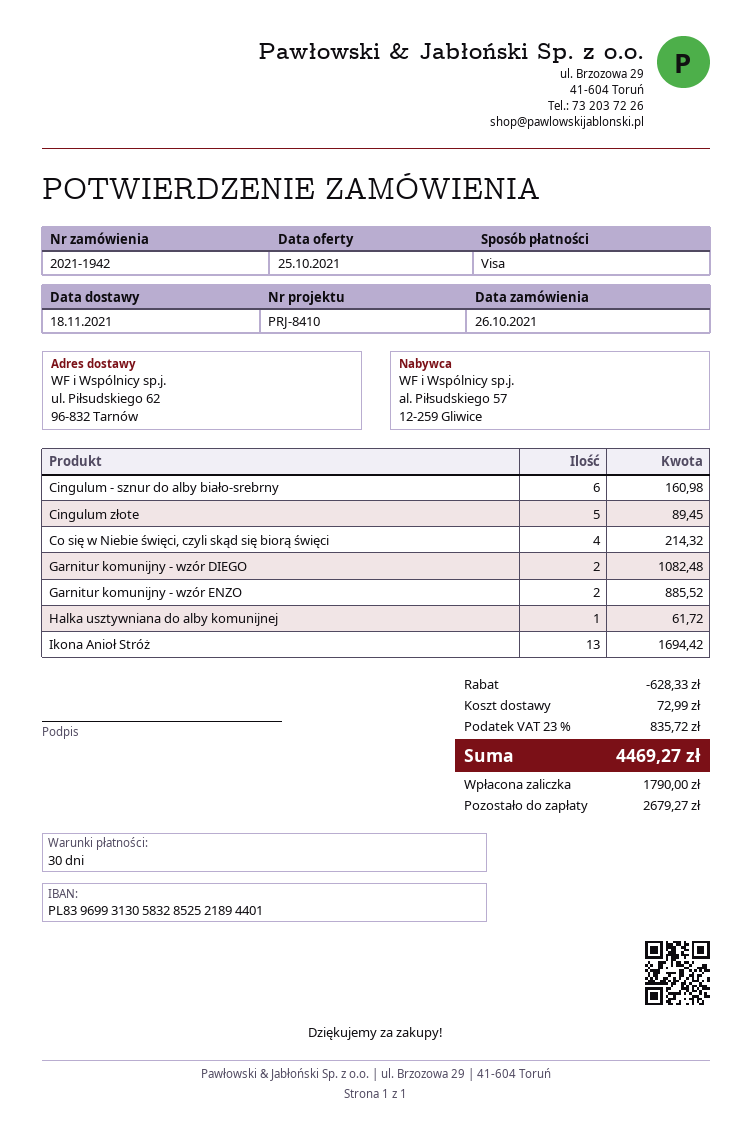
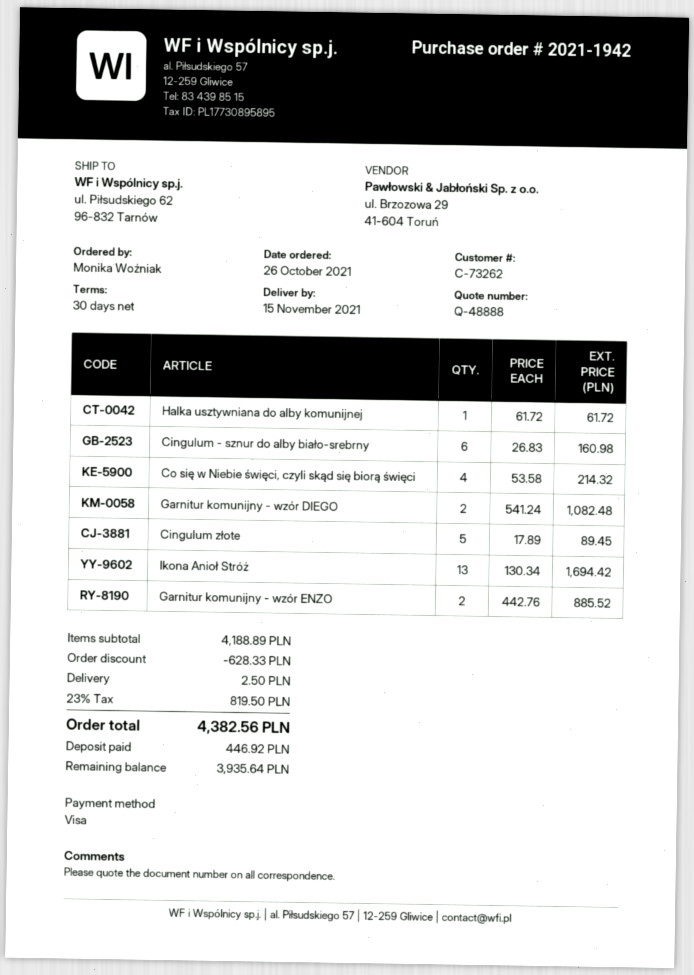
delivery date: 2021-11-18 -> 2021-11-15
shipping: 72.99 -> 2.50
tax: 23% = 835.72 -> 23% = 819.50
total: 4469.27 -> 4382.56
deposit: 1790.00 -> 446.92
balance: 2679.27 -> 3935.64

